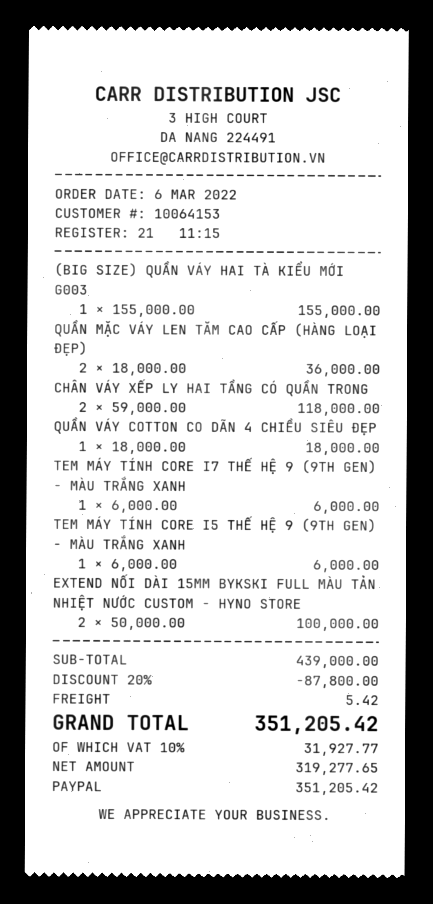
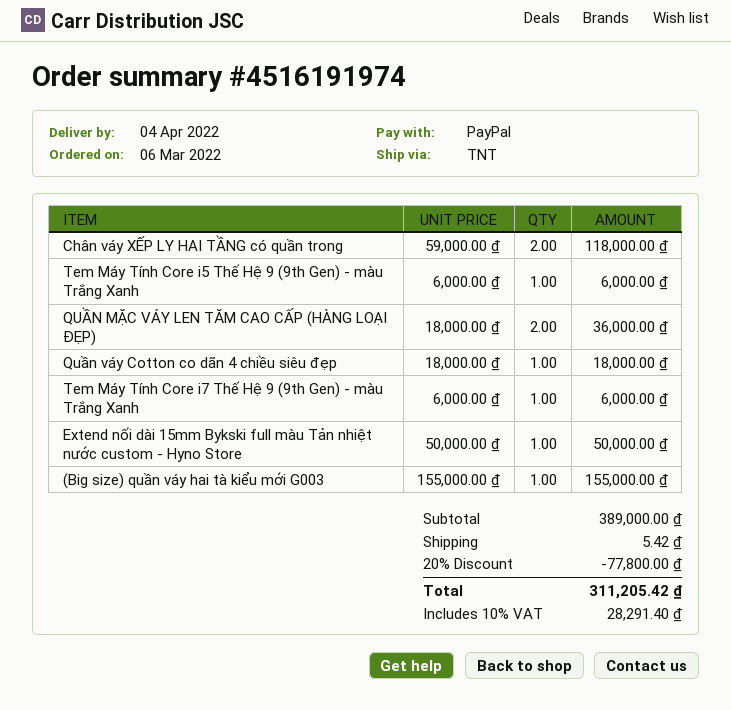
EXTEND NỐI DÀI 15MM BYKSKI FULL MÀU TẢN NHIỆT NƯỚC CUSTOM - HYNO STORE: 2 x 50000.00 = 100000.00 -> 1 x 50000.00 = 50000.00
subtotal: 439000.00 -> 389000.00
discount: 20% = 87800.00 -> 20% = 77800.00
tax: 10% = 31927.77 -> 10% = 28291.40
total: 351205.42 -> 311205.42

